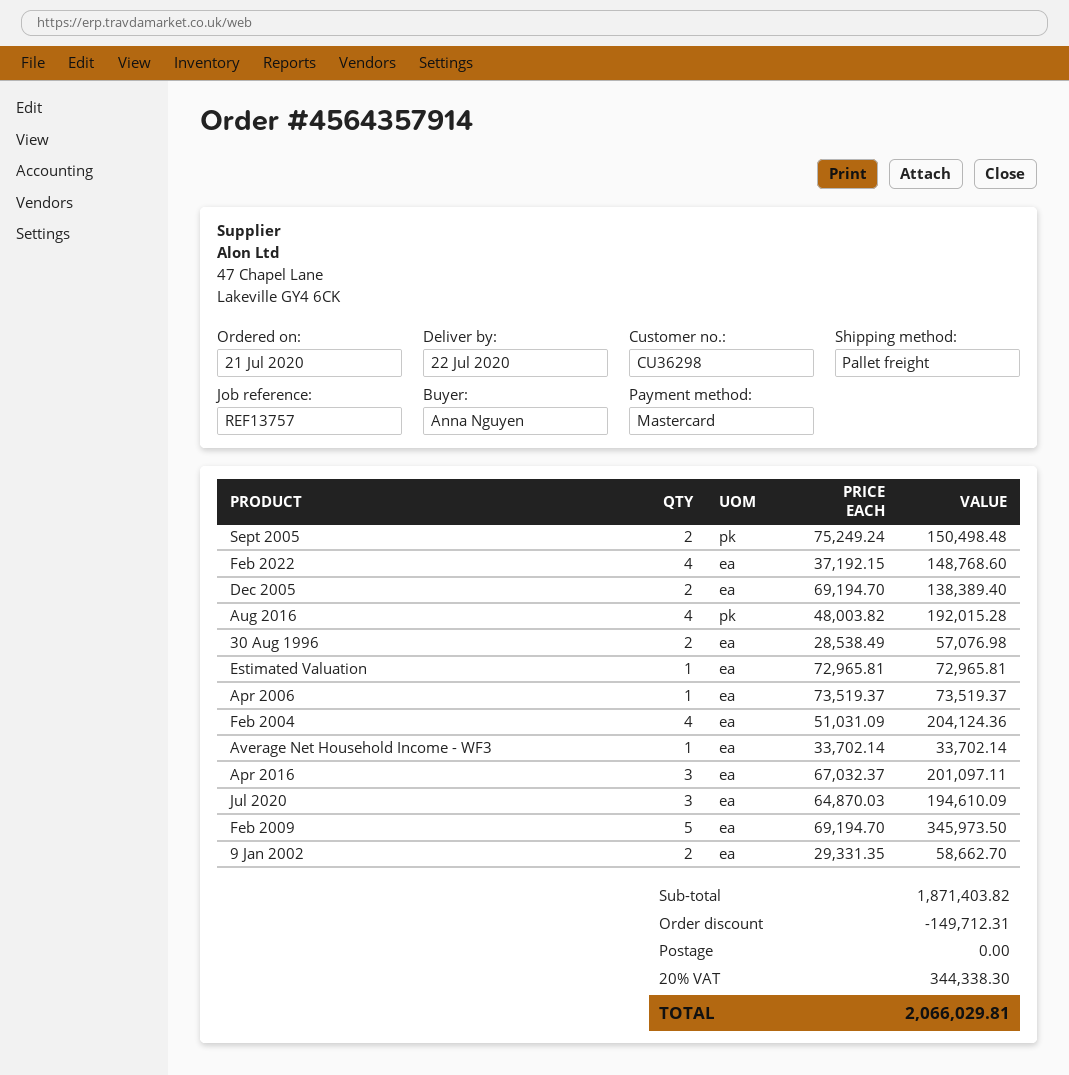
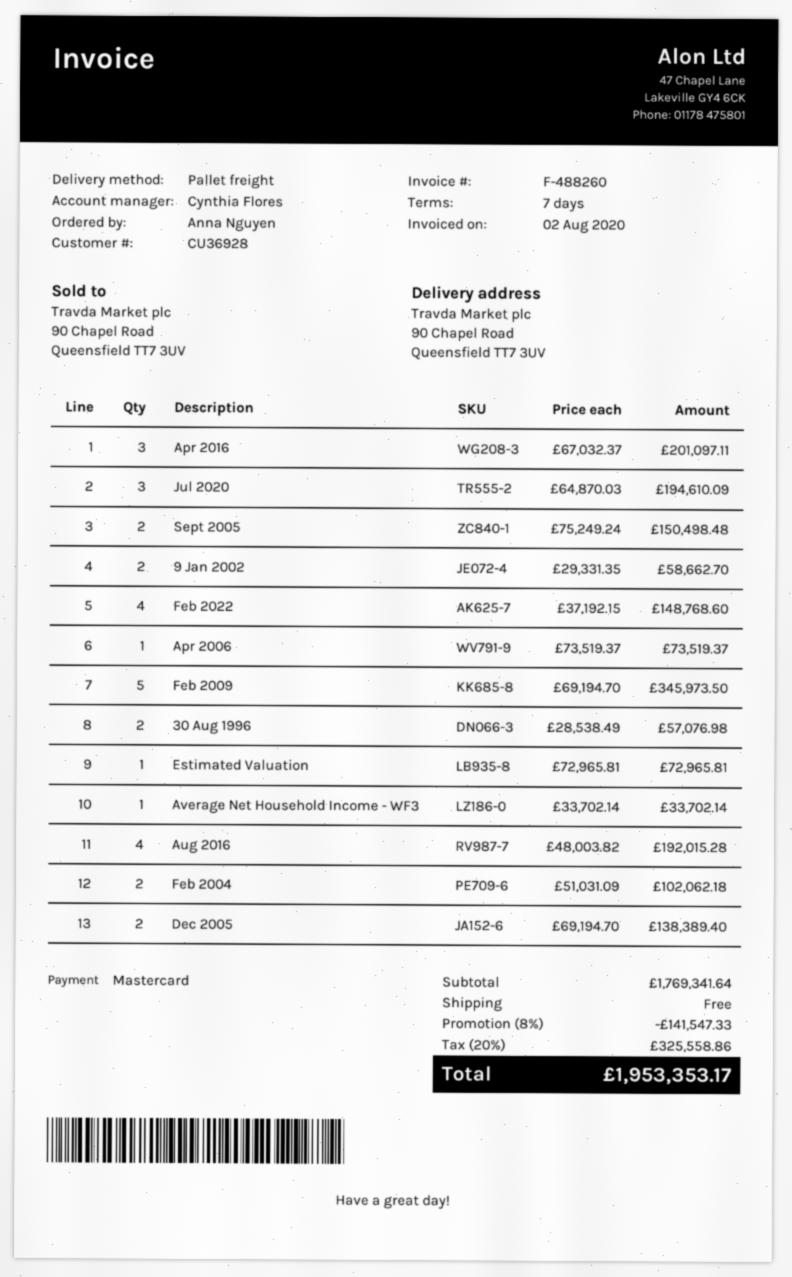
customer number: CU36298 -> CU36928
Feb 2004: 4 x 51031.09 = 204124.36 -> 2 x 51031.09 = 102062.18
subtotal: 1871403.82 -> 1769341.64
discount: 149712.31 -> 141547.33
tax: 20% = 344338.30 -> 20% = 325558.86
total: 2066029.81 -> 1953353.17

